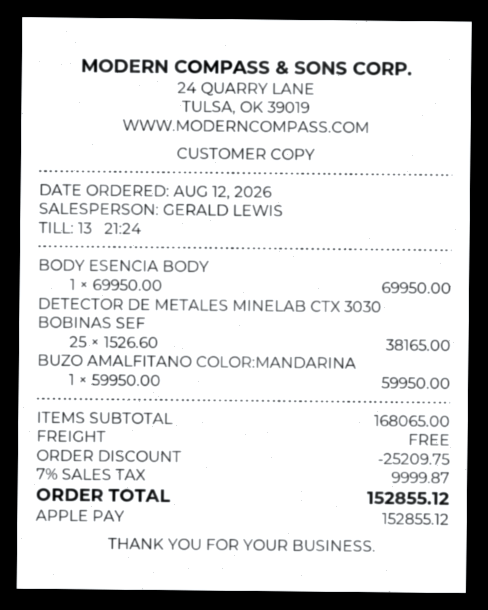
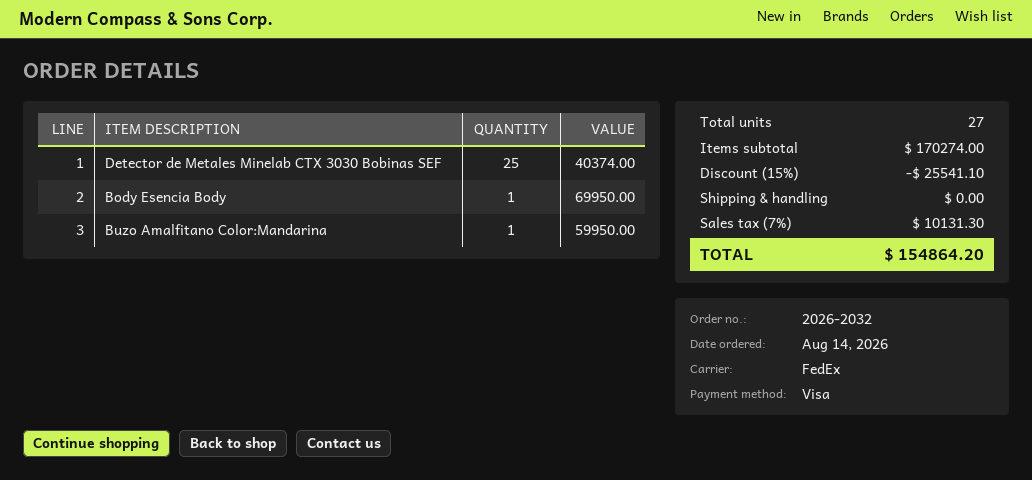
order date: 2026-08-12 -> 2026-08-14
payment method: Apple Pay -> Visa
DETECTOR DE METALES MINELAB CTX 3030 BOBINAS SEF: 25 for 38165.00 -> 25 for 40374.00
subtotal: 168065.00 -> 170274.00
discount: 25209.75 -> 25541.10
tax: 7% = 9999.87 -> 7% = 10131.30
total: 152855.12 -> 154864.20

